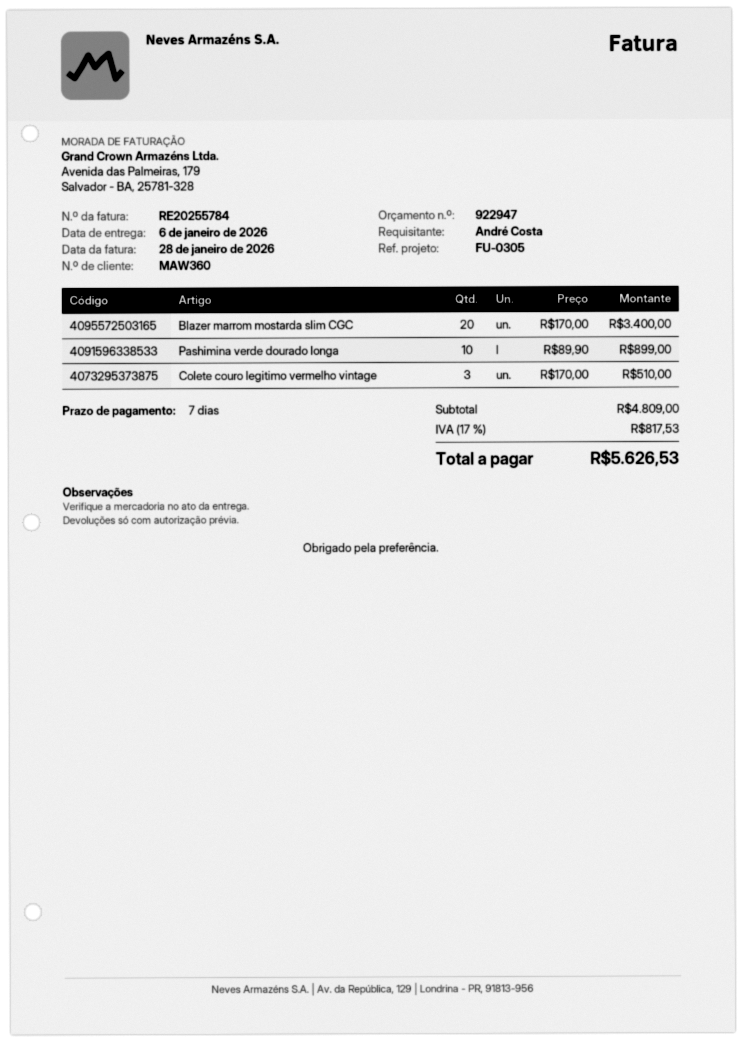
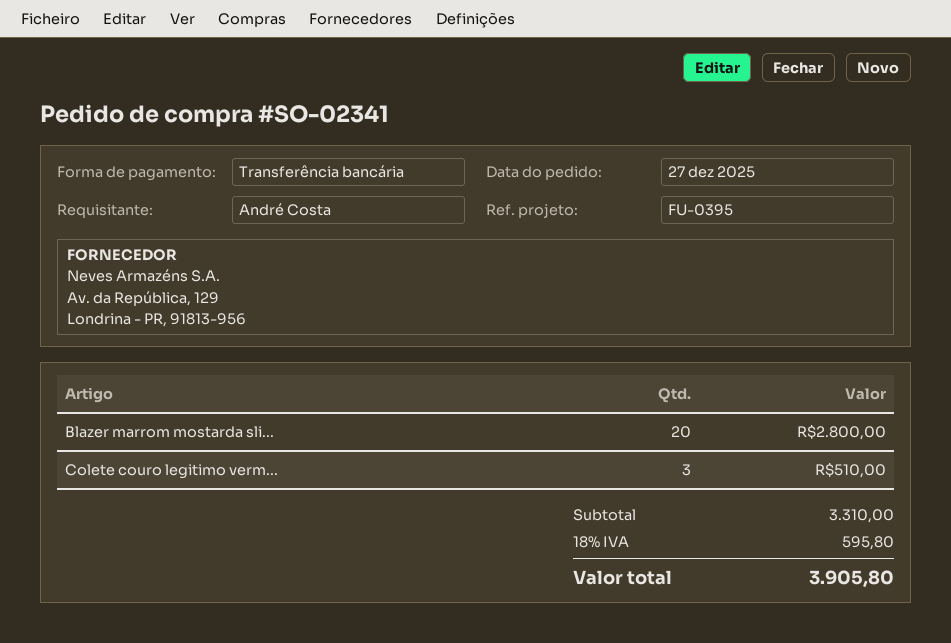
reference: FU-0305 -> FU-0395
Blazer marrom mostarda slim CGC: 20 for 3400.00 -> 20 for 2800.00
Pashimina verde dourado longa: 10 for 899.00 -> none
subtotal: 4809.00 -> 3310.00
tax: 17% = 817.53 -> 18% = 595.80
total: 5626.53 -> 3905.80

